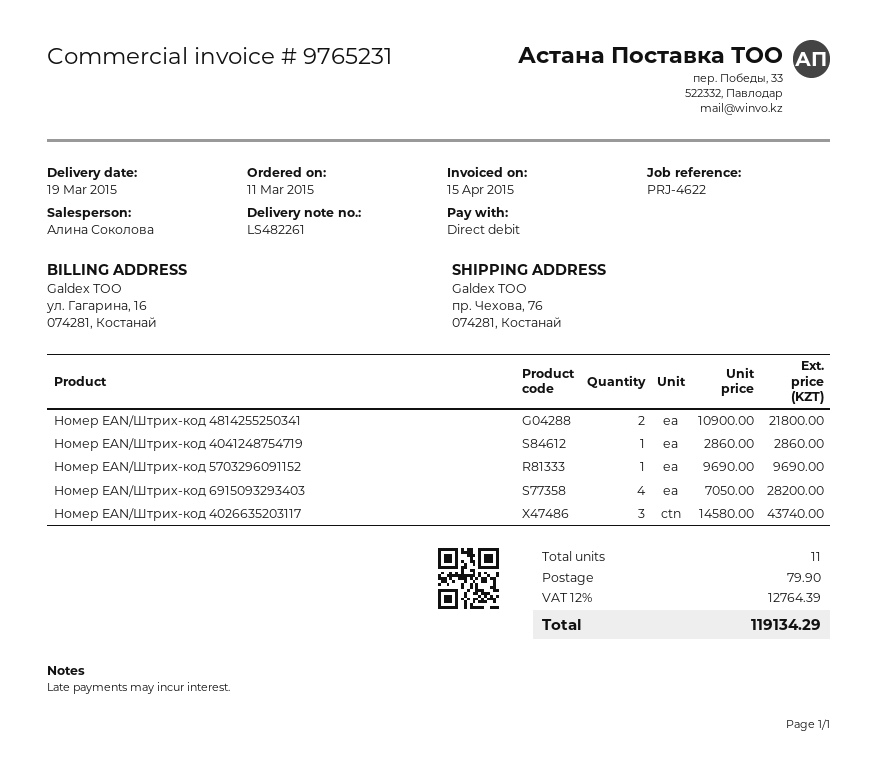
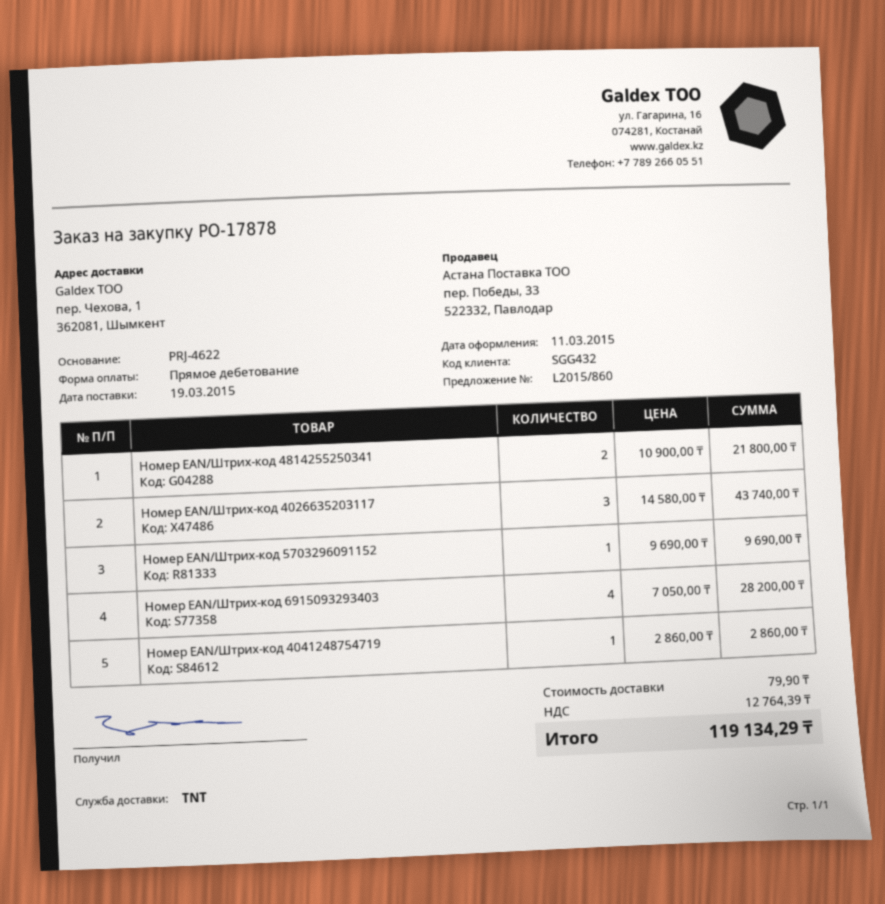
ship to: пр. Чехова, 76, 074281, Костанай -> пер. Чехова, 1, 362081, Шымкент

